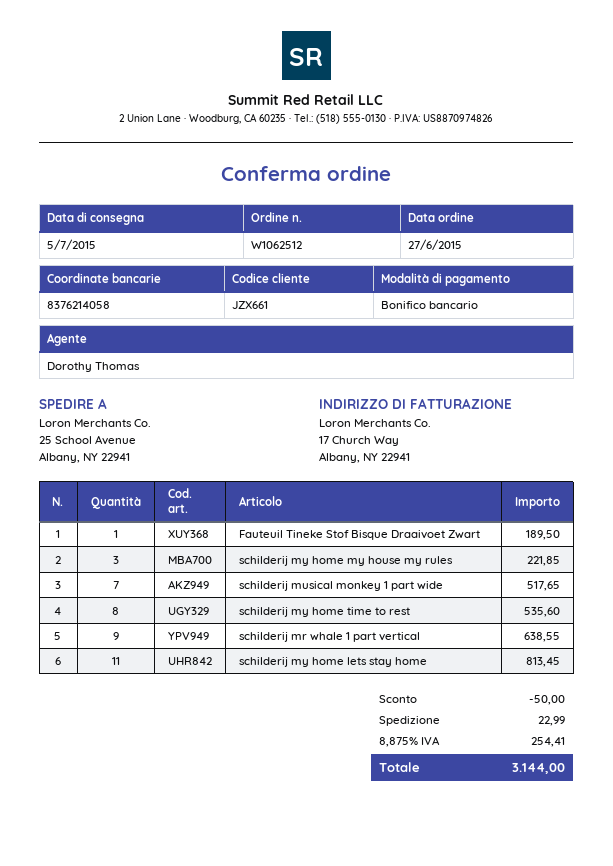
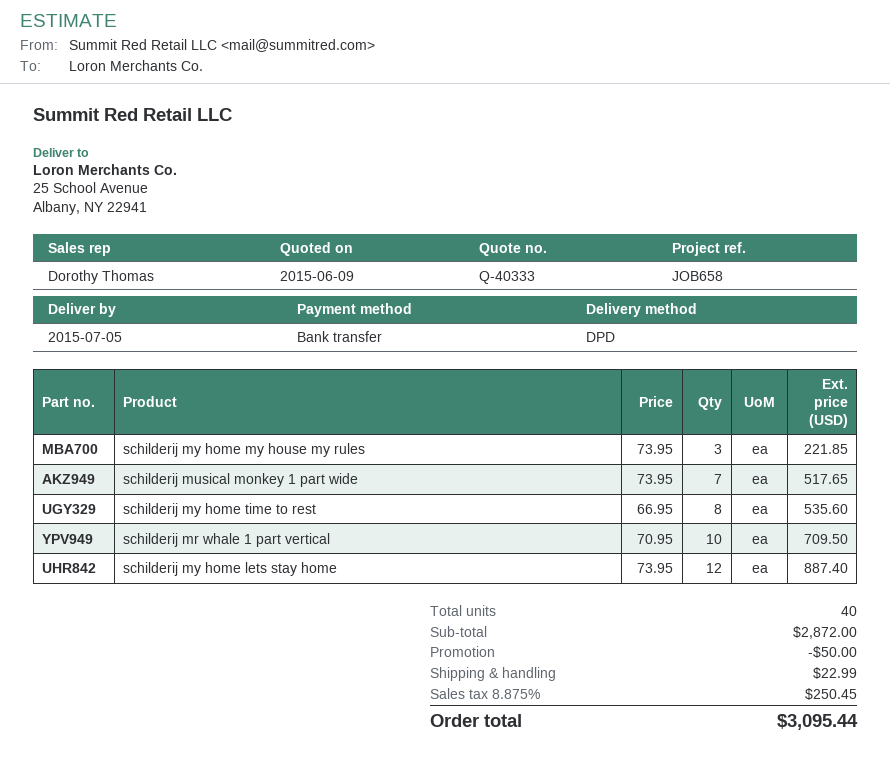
Fauteuil Tineke Stof Bisque Draaivoet Zwart: 1 for 189.50 -> none
schilderij mr whale 1 part vertical: 9 for 638.55 -> 10 for 709.50
schilderij my home lets stay home: 11 for 813.45 -> 12 for 887.40
tax: 8.875% = 254.41 -> 8.875% = 250.45
total: 3144.00 -> 3095.44

